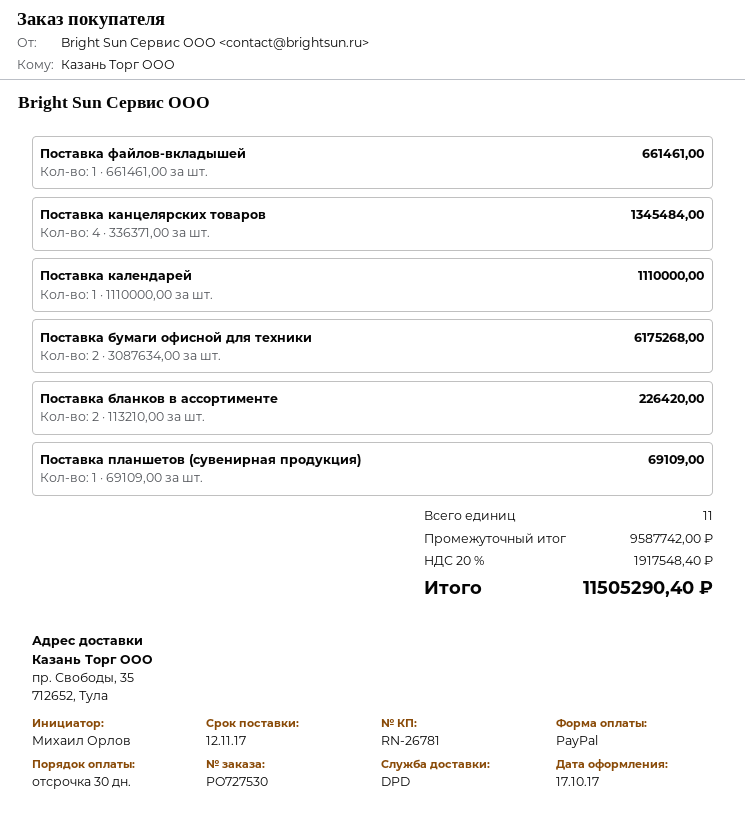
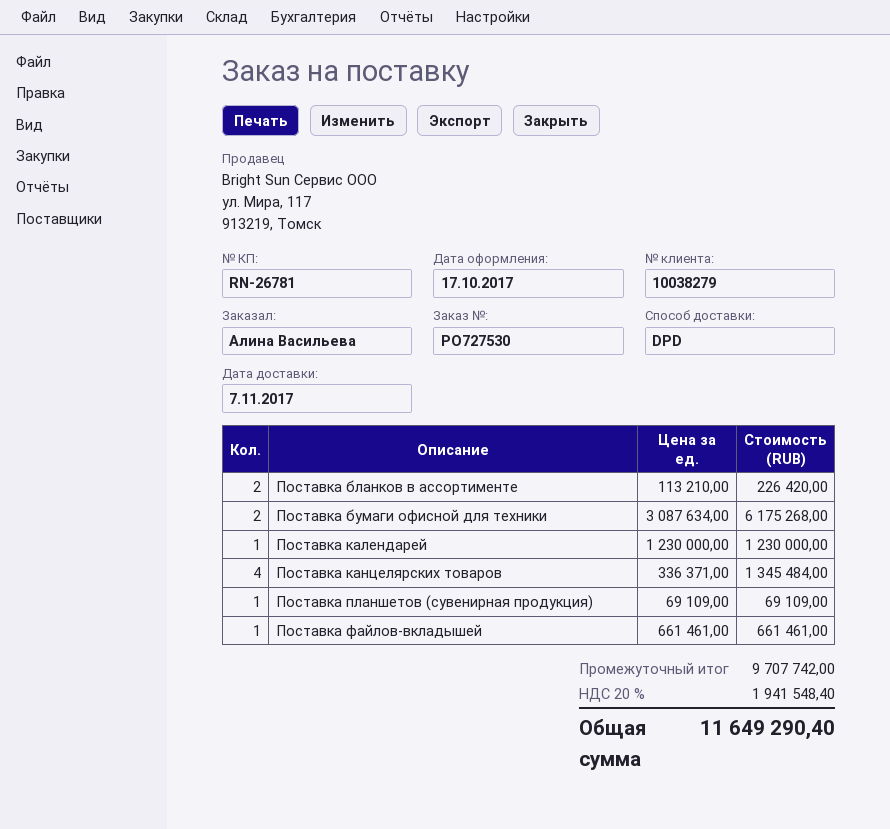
delivery date: 2017-11-12 -> 2017-11-07
ordered by: Михаил Орлов -> Алина Васильева
Поставка календарей: 1 x 1110000.00 = 1110000.00 -> 1 x 1230000.00 = 1230000.00
subtotal: 9587742.00 -> 9707742.00
tax: 20% = 1917548.40 -> 20% = 1941548.40
total: 11505290.40 -> 11649290.40

